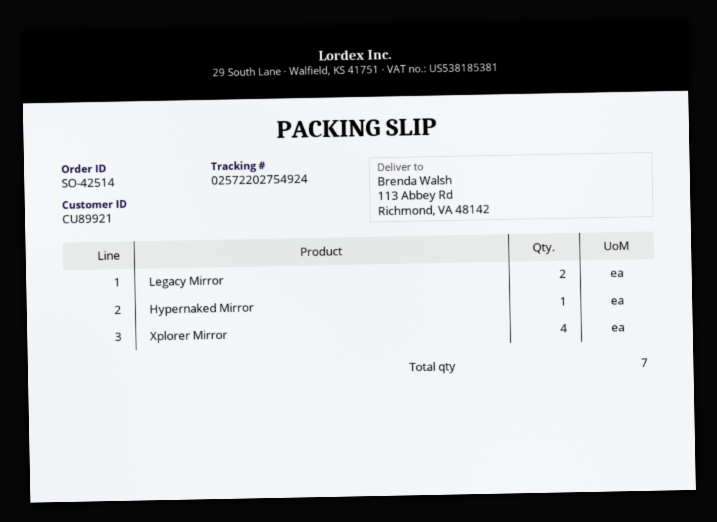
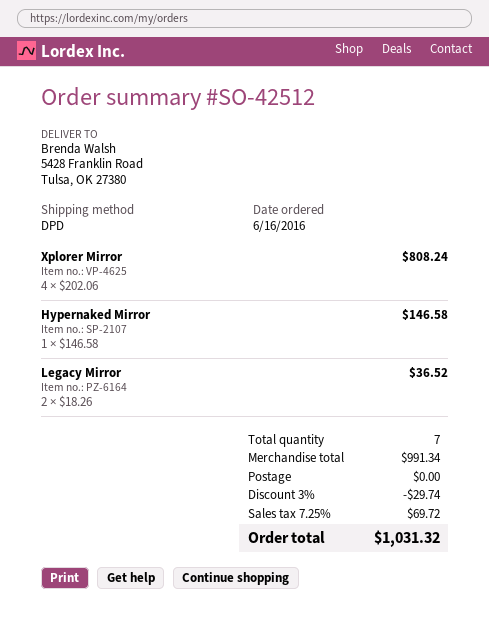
order number: SO-42514 -> SO-42512
ship to: 113 Abbey Rd, Richmond, VA 48142 -> 5428 Franklin Road, Tulsa, OK 27380

